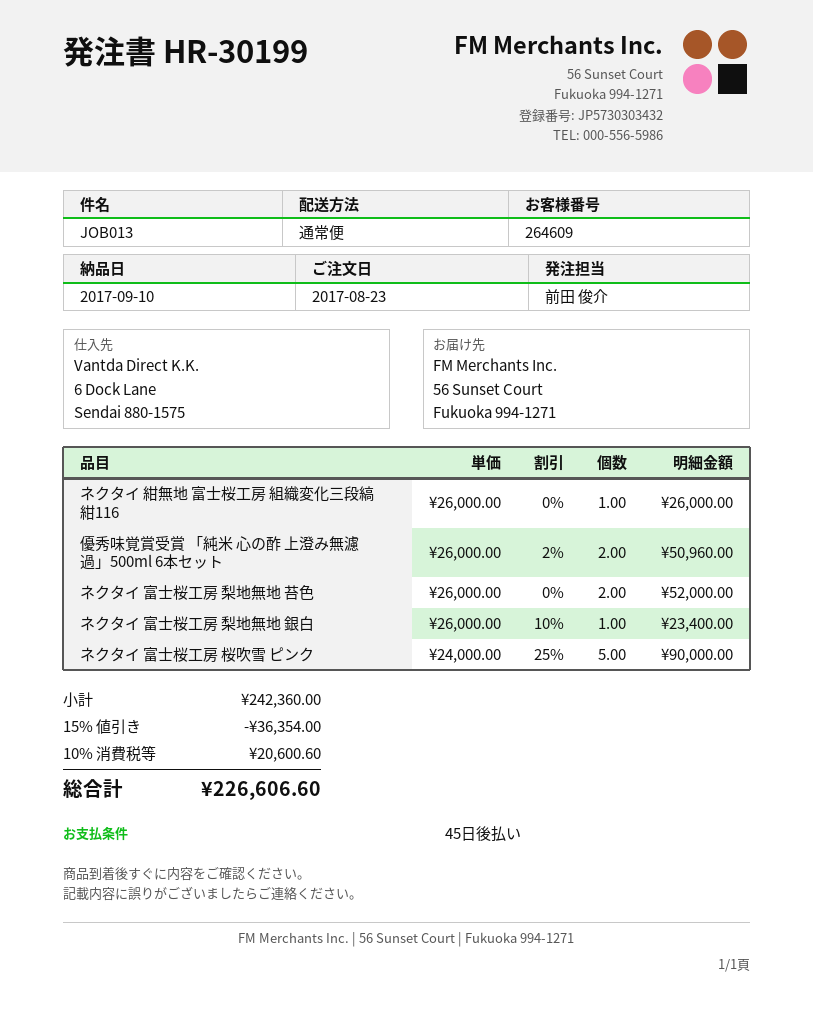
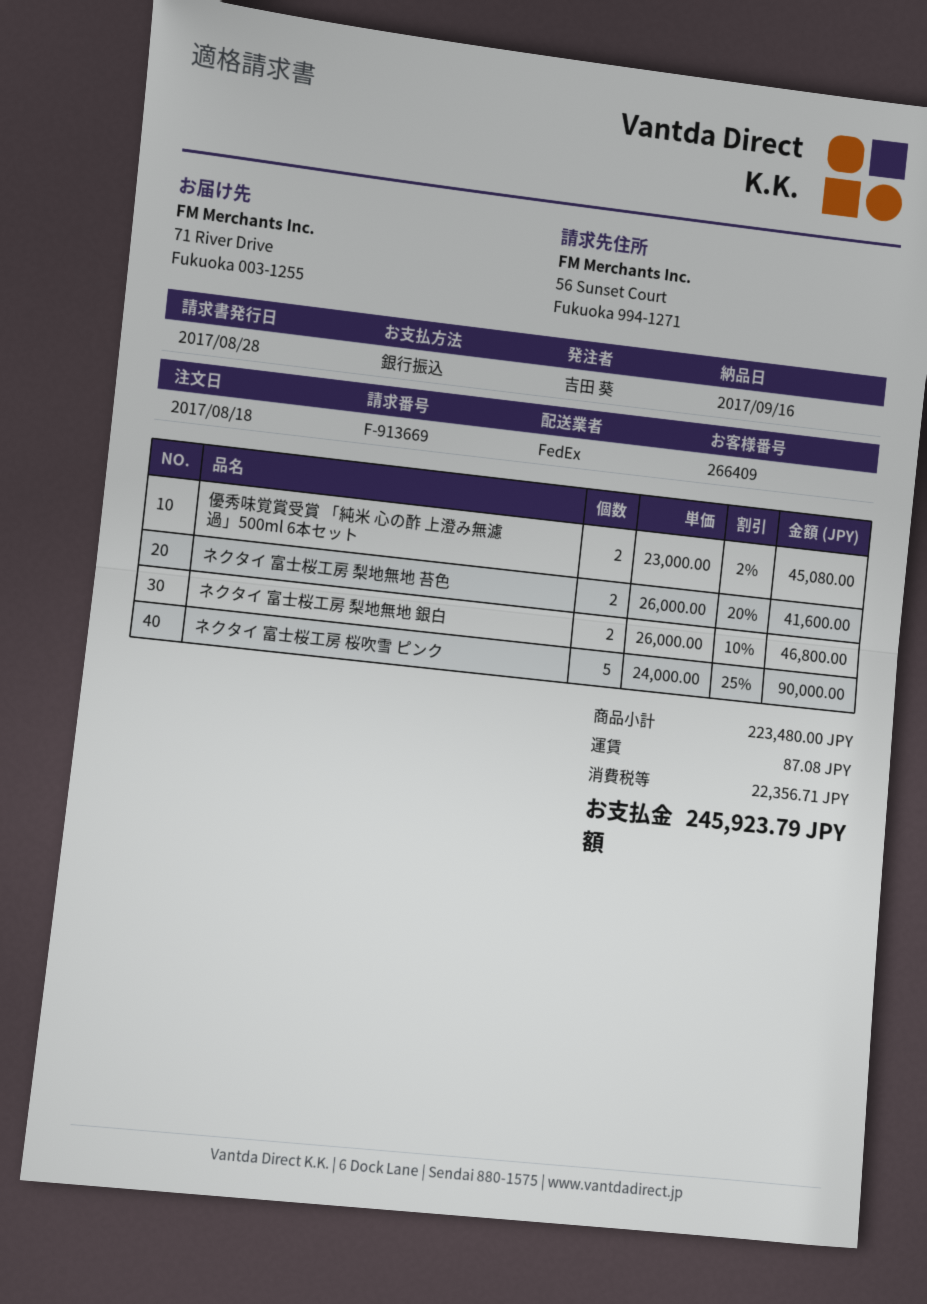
order date: 2017-08-23 -> 2017-08-18
delivery date: 2017-09-10 -> 2017-09-16
customer number: 264609 -> 266409
ordered by: 前田 俊介 -> 吉田 葵
shipping method: standard -> FedEx
ship to: 56 Sunset Court, Fukuoka 994-1271 -> 71 River Drive, Fukuoka 003-1255
ネクタイ 紺無地 富士桜工房 組織変化三段縞 紺116: 1 x 26000.00 = 26000.00 -> none
優秀味覚賞受賞 「純米 心の酢 上澄み無濾過」500ml 6本セット: 2 x 26000.00 - 2% = 50960.00 -> 2 x 23000.00 - 2% = 45080.00
ネクタイ 富士桜工房 梨地無地 苔色: 2 x 26000.00 = 52000.00 -> 2 x 26000.00 - 20% = 41600.00
ネクタイ 富士桜工房 梨地無地 銀白: 1 x 26000.00 - 10% = 23400.00 -> 2 x 26000.00 - 10% = 46800.00
subtotal: 242360.00 -> 223480.00
discount: 15% = 36354.00 -> none
shipping: none -> 87.08
tax: 20600.60 -> 22356.71
total: 226606.60 -> 245923.79

